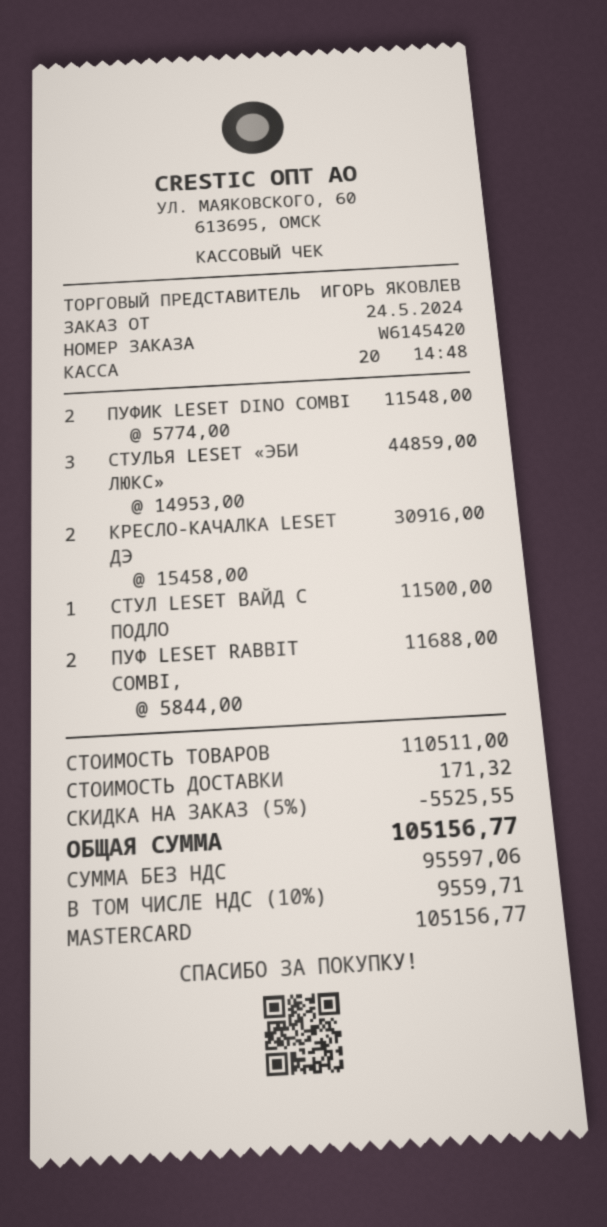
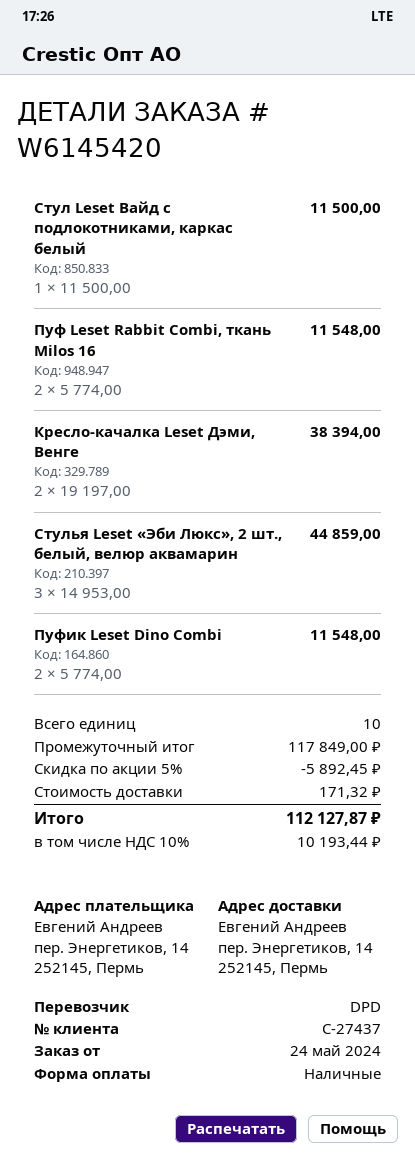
payment method: Mastercard -> cash
КРЕСЛО-КАЧАЛКА LESET ДЭ: 2 x 15458.00 = 30916.00 -> 2 x 19197.00 = 38394.00
ПУФ LESET RABBIT COMBI,: 2 x 5844.00 = 11688.00 -> 2 x 5774.00 = 11548.00
subtotal: 110511.00 -> 117849.00
discount: 5% = 5525.55 -> 5% = 5892.45
tax: 10% = 9559.71 -> 10% = 10193.44
total: 105156.77 -> 112127.87

